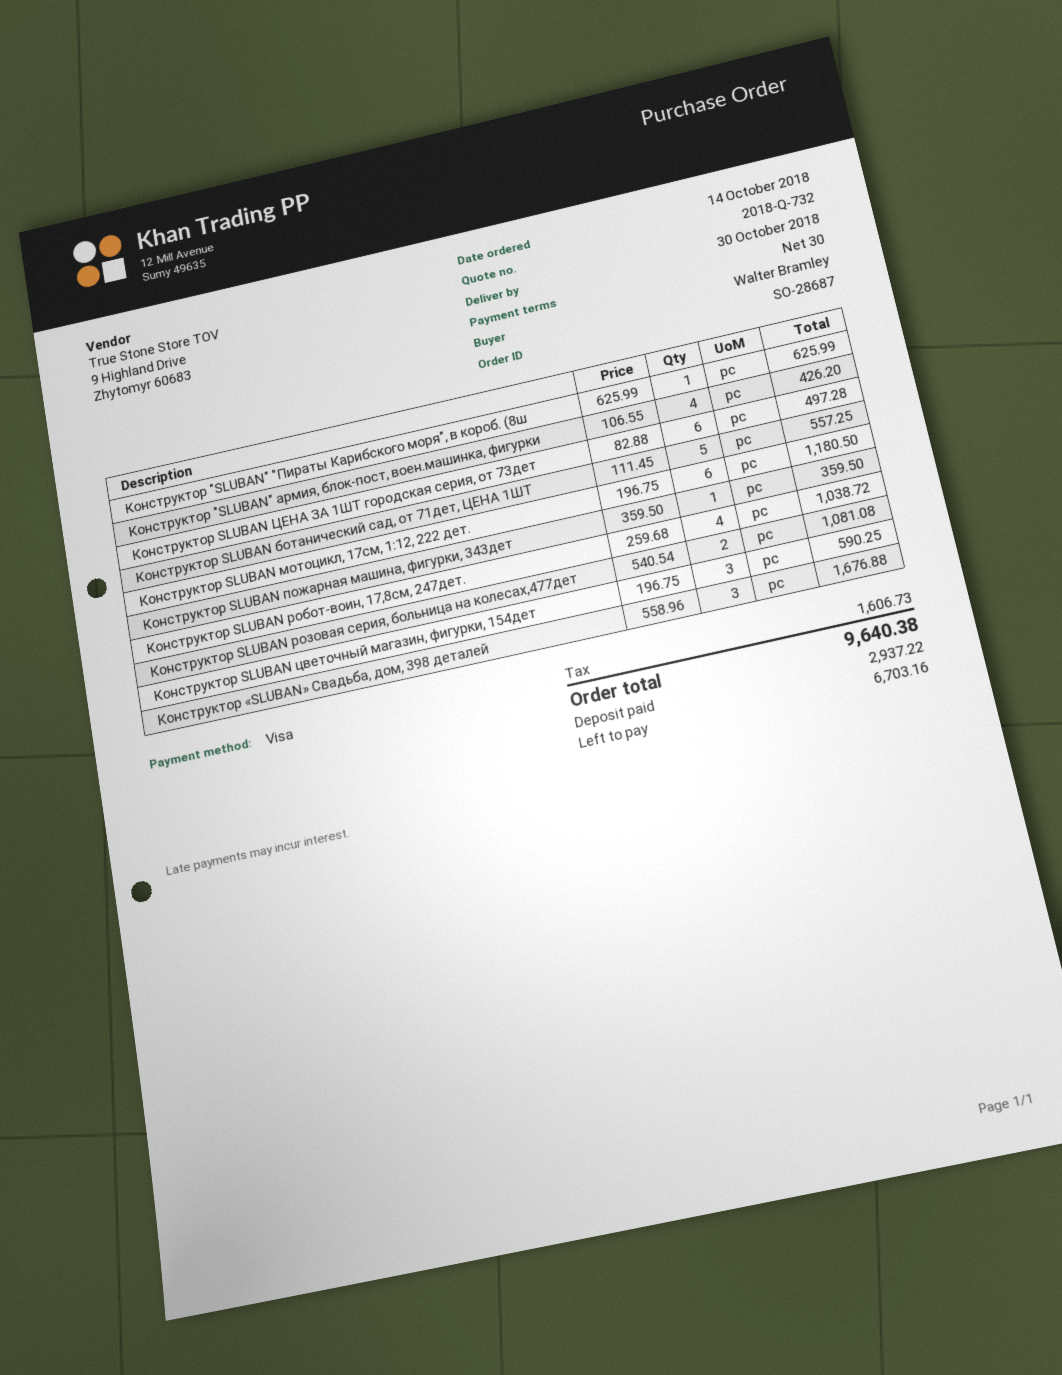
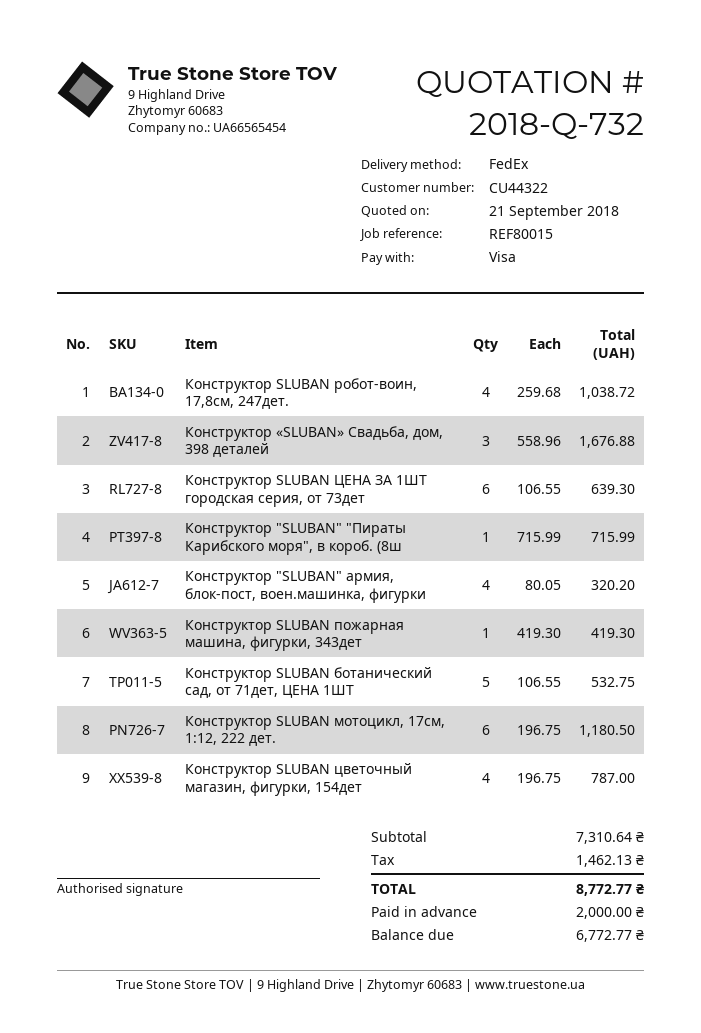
Конструктор "SLUBAN" "Пираты Карибского моря", в короб. (8ш: 1 x 625.99 = 625.99 -> 1 x 715.99 = 715.99
Конструктор "SLUBAN" армия, блок-пост, воен.машинка, фигурки: 4 x 106.55 = 426.20 -> 4 x 80.05 = 320.20
Конструктор SLUBAN ЦЕНА ЗА 1ШТ городская серия, от 73дет: 6 x 82.88 = 497.28 -> 6 x 106.55 = 639.30
Конструктор SLUBAN ботанический сад, от 71дет, ЦЕНА 1ШТ: 5 x 111.45 = 557.25 -> 5 x 106.55 = 532.75
Конструктор SLUBAN пожарная машина, фигурки, 343дет: 1 x 359.50 = 359.50 -> 1 x 419.30 = 419.30
Конструктор SLUBAN розовая серия, больница на колесах,477дет: 2 x 540.54 = 1081.08 -> none
Конструктор SLUBAN цветочный магазин, фигурки, 154дет: 3 x 196.75 = 590.25 -> 4 x 196.75 = 787.00
tax: 1606.73 -> 1462.13
total: 9640.38 -> 8772.77
deposit: 2937.22 -> 2000.00
balance: 6703.16 -> 6772.77

